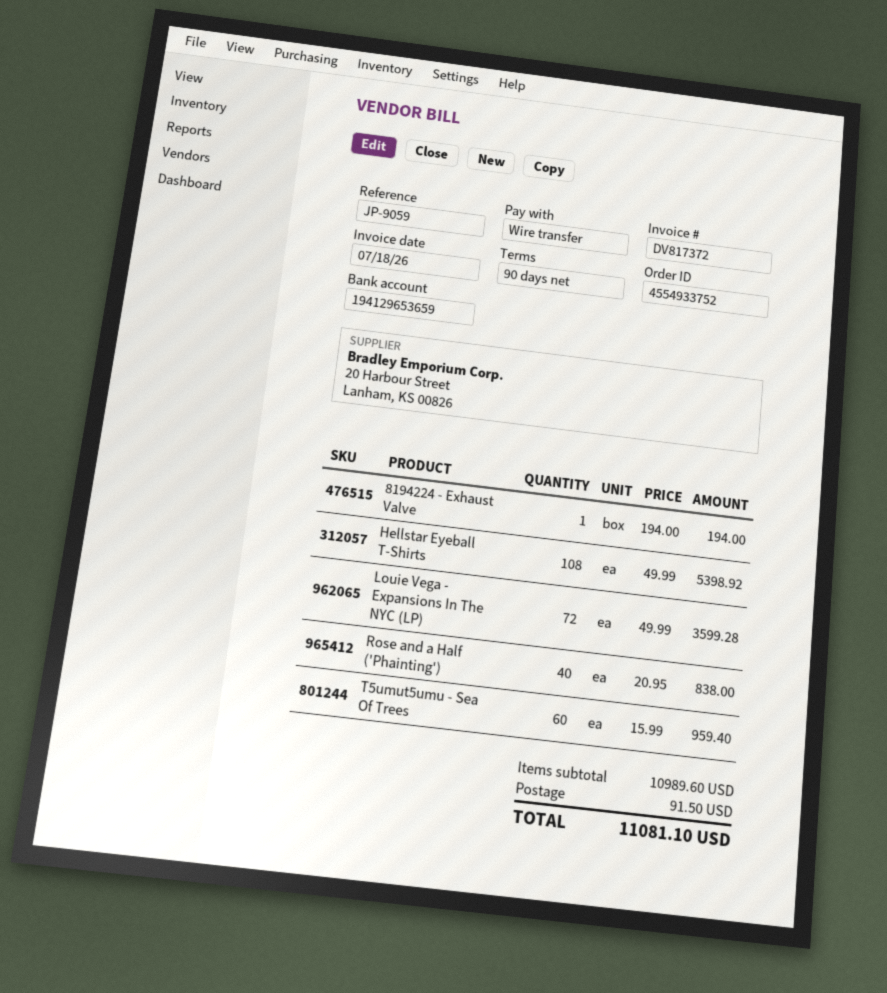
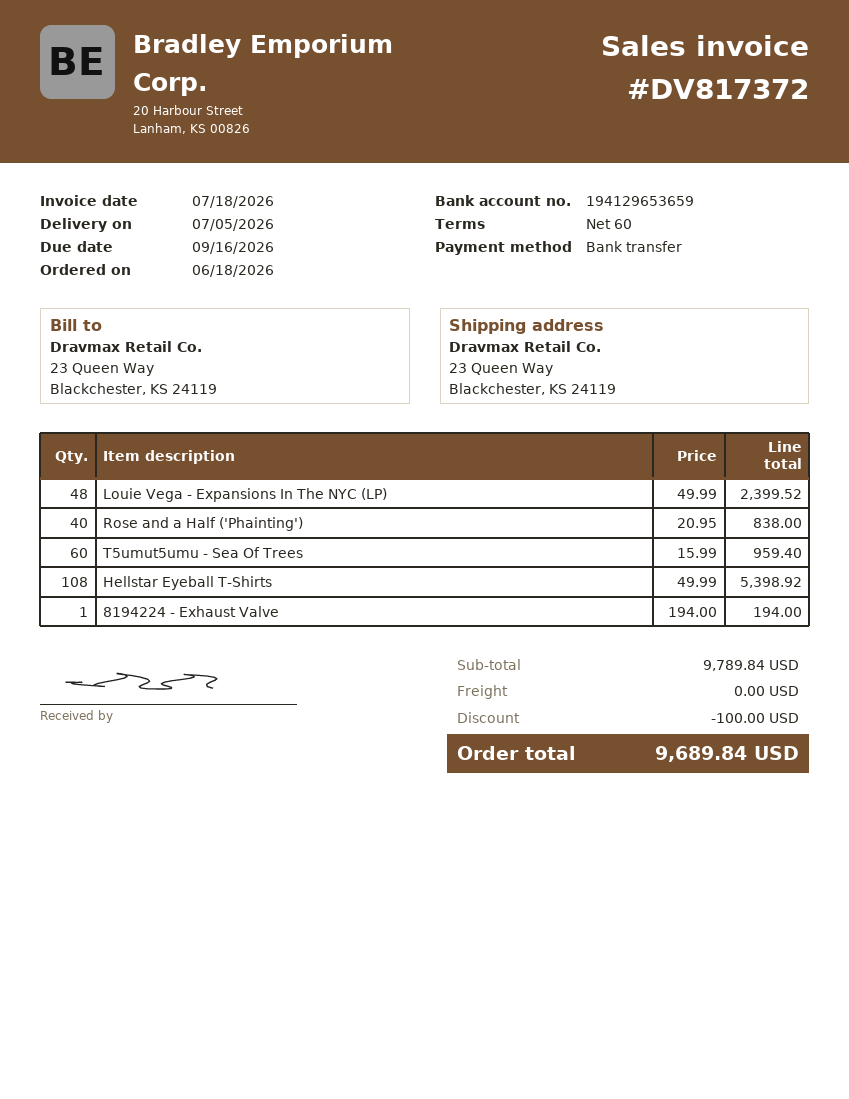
payment terms: 90 days -> 60 days
Louie Vega - Expansions In The NYC (LP): 72 x 49.99 = 3599.28 -> 48 x 49.99 = 2399.52
subtotal: 10989.60 -> 9789.84
discount: none -> 100.00
shipping: 91.50 -> 0.00
total: 11081.10 -> 9689.84

